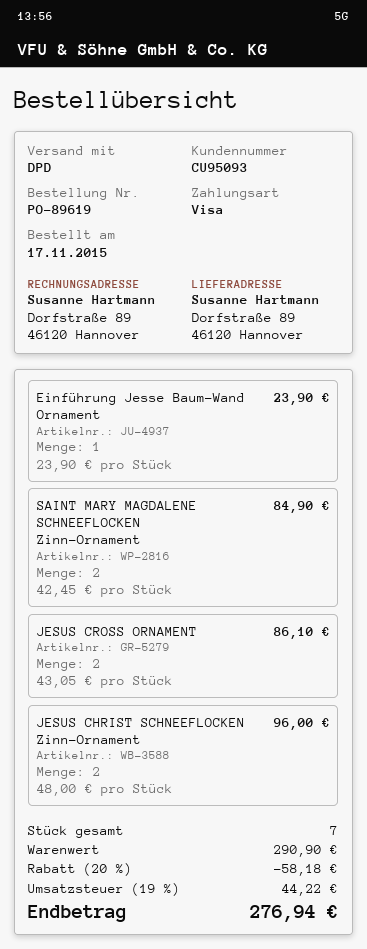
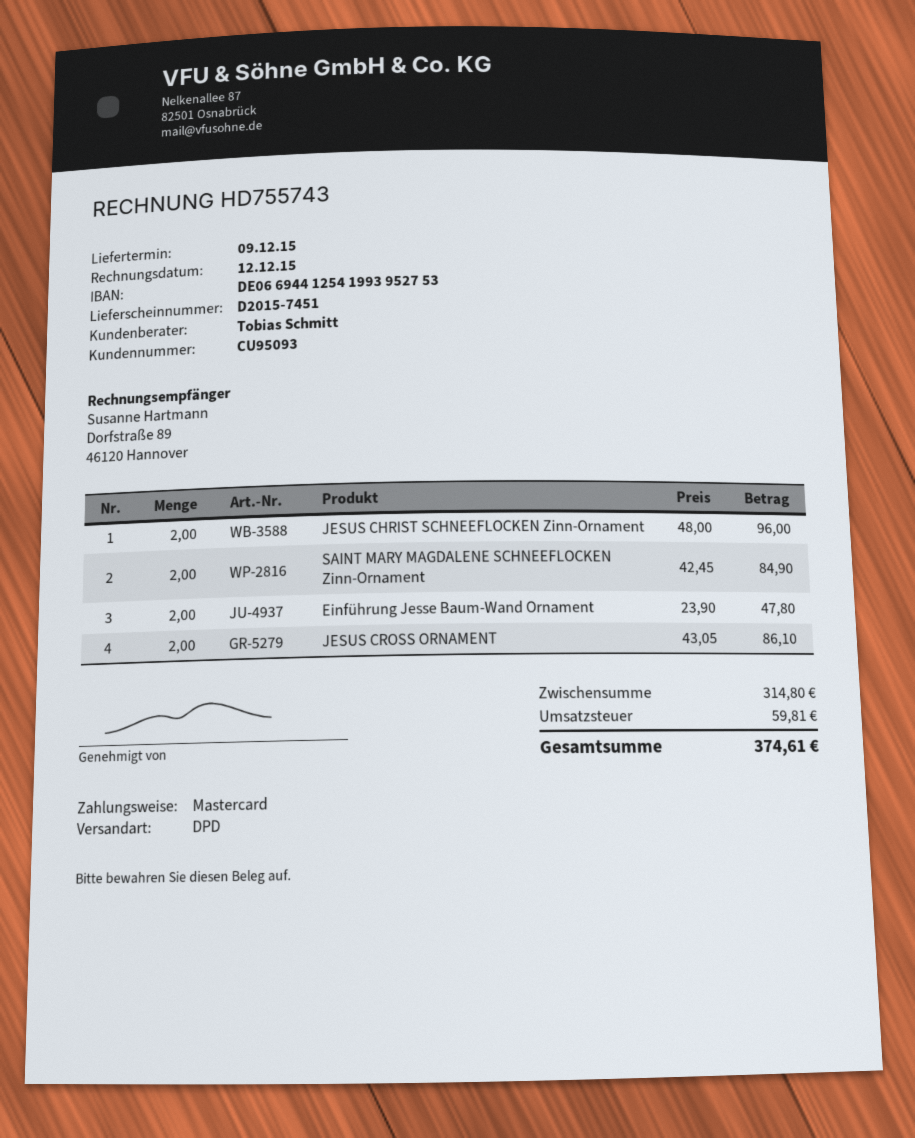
payment method: Visa -> Mastercard
Einführung Jesse Baum-Wand Ornament: 1 x 23.90 = 23.90 -> 2 x 23.90 = 47.80
subtotal: 290.90 -> 314.80
discount: 20% = 58.18 -> none
tax: 44.22 -> 59.81
total: 276.94 -> 374.61

